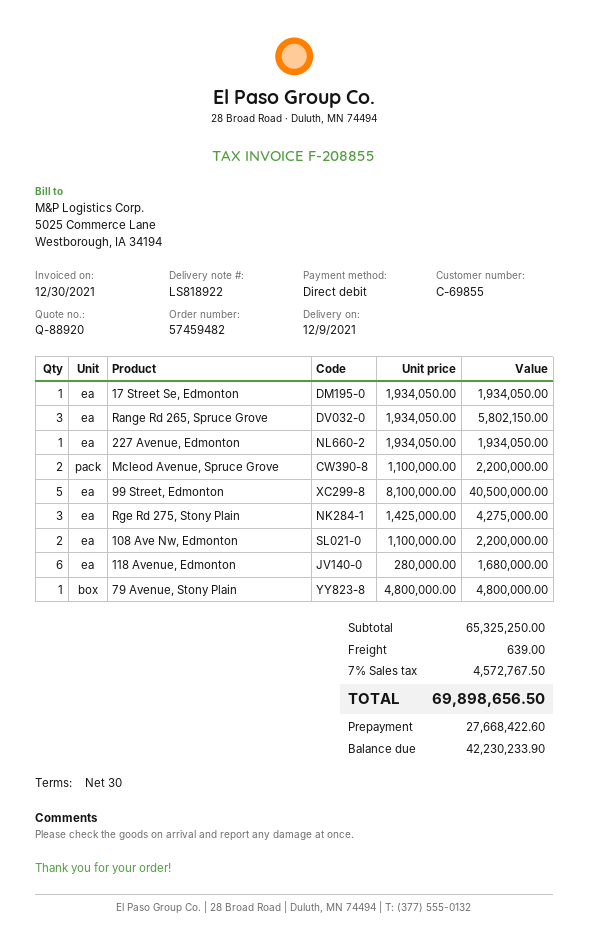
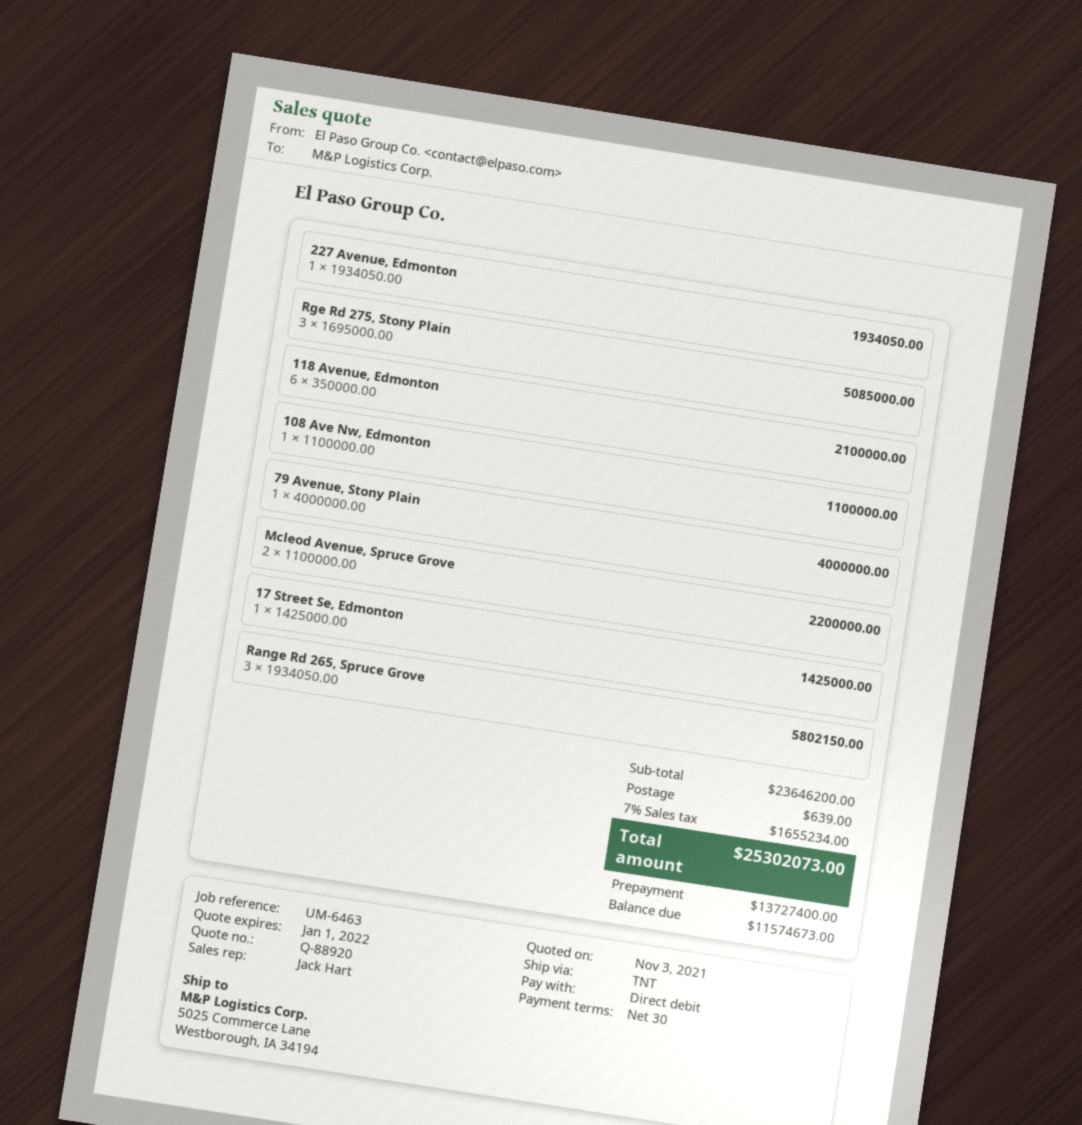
17 Street Se, Edmonton: 1 x 1934050.00 = 1934050.00 -> 1 x 1425000.00 = 1425000.00
99 Street, Edmonton: 5 x 8100000.00 = 40500000.00 -> none
Rge Rd 275, Stony Plain: 3 x 1425000.00 = 4275000.00 -> 3 x 1695000.00 = 5085000.00
108 Ave Nw, Edmonton: 2 x 1100000.00 = 2200000.00 -> 1 x 1100000.00 = 1100000.00
118 Avenue, Edmonton: 6 x 280000.00 = 1680000.00 -> 6 x 350000.00 = 2100000.00
79 Avenue, Stony Plain: 1 x 4800000.00 = 4800000.00 -> 1 x 4000000.00 = 4000000.00
subtotal: 65325250.00 -> 23646200.00
tax: 7% = 4572767.50 -> 7% = 1655234.00
total: 69898656.50 -> 25302073.00
deposit: 27668422.60 -> 13727400.00
balance: 42230233.90 -> 11574673.00

